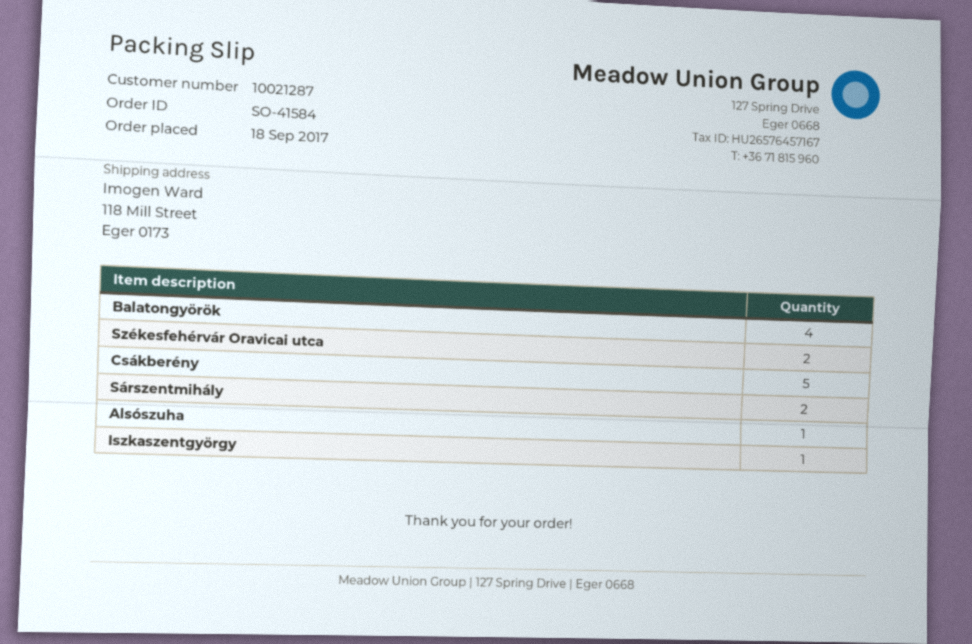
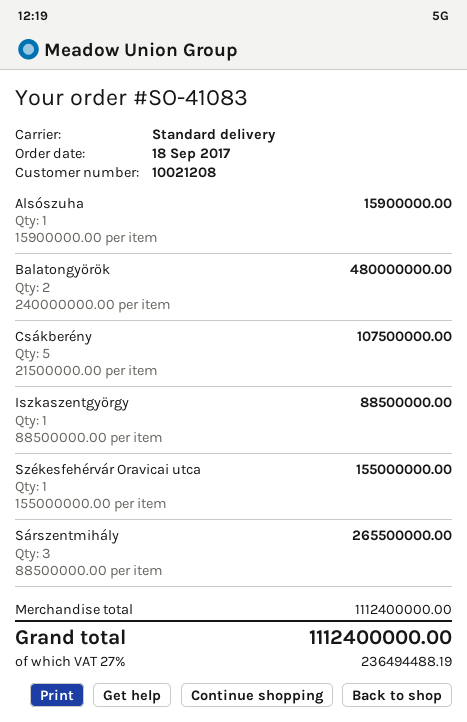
order number: SO-41584 -> SO-41083
customer number: 10021287 -> 10021208
Balatongyörök: 4 -> 2
Székesfehérvár Oravicai utca: 2 -> 1
Sárszentmihály: 2 -> 3

